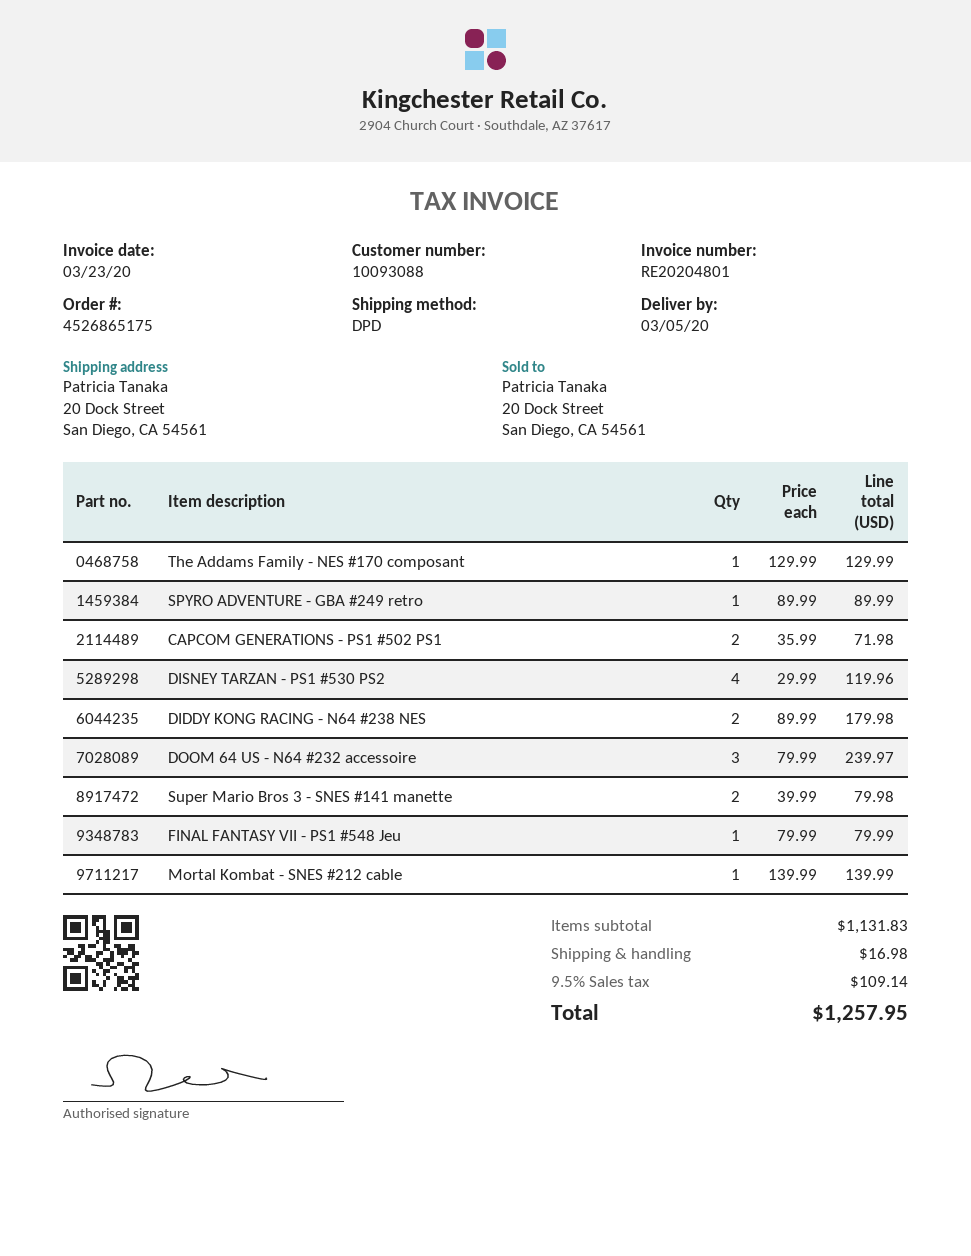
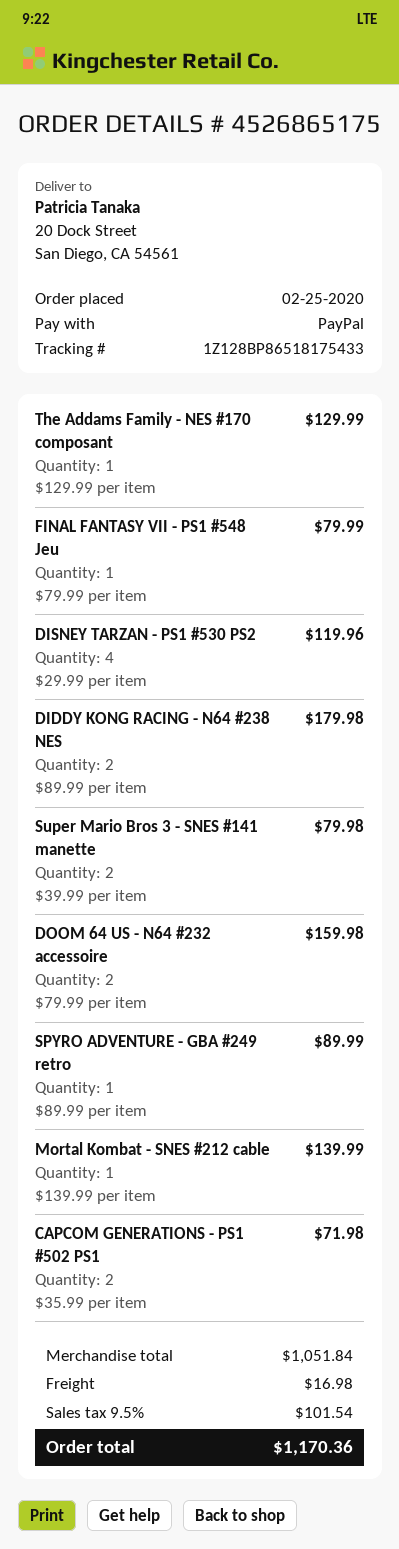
DOOM 64 US - N64 #232 accessoire: 3 x 79.99 = 239.97 -> 2 x 79.99 = 159.98
subtotal: 1131.83 -> 1051.84
tax: 9.5% = 109.14 -> 9.5% = 101.54
total: 1257.95 -> 1170.36

